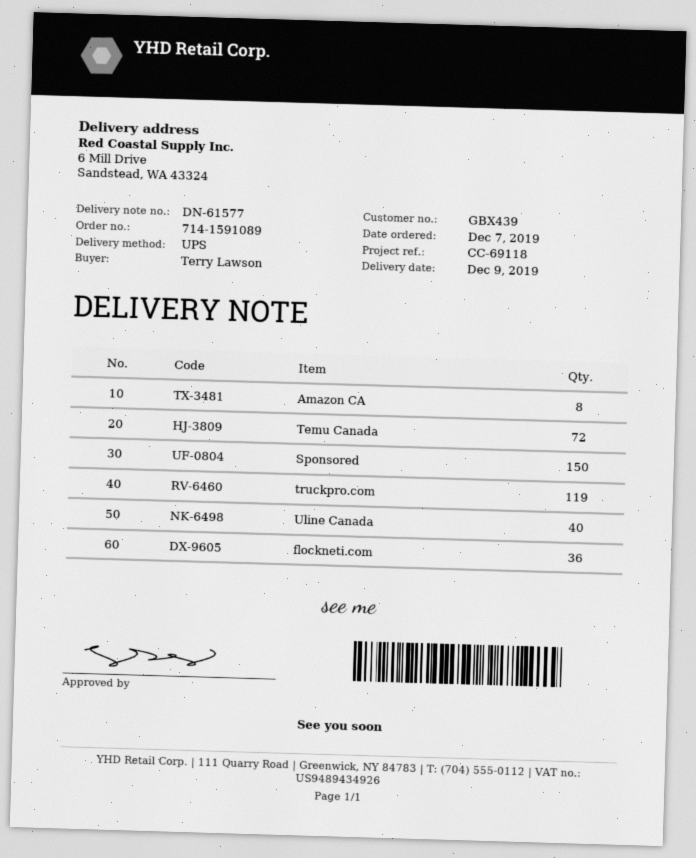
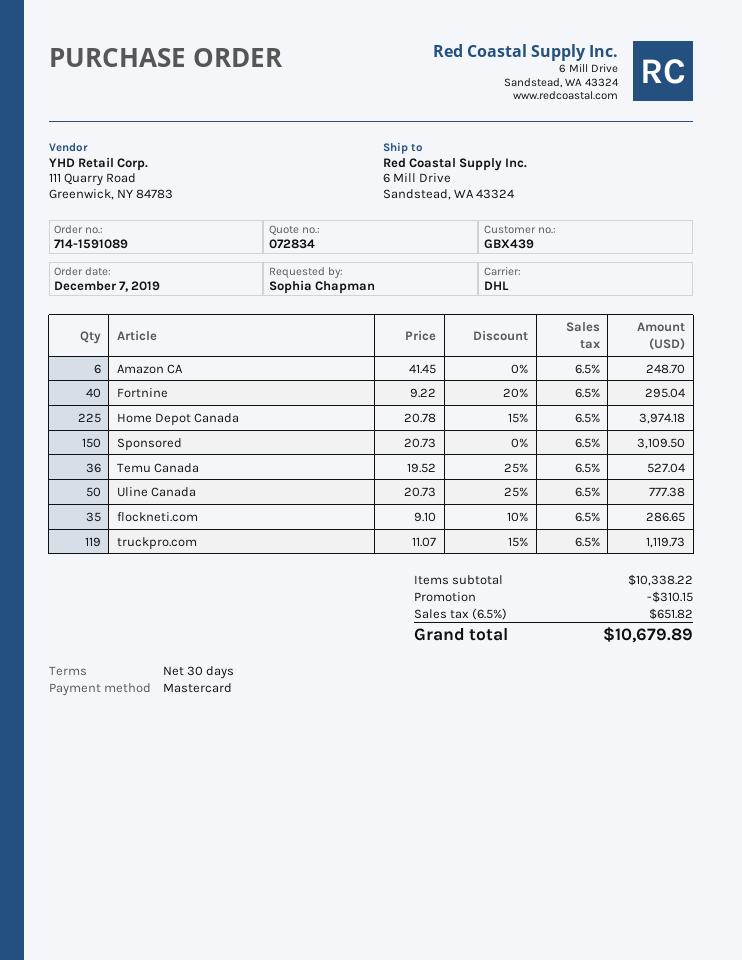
ordered by: Terry Lawson -> Sophia Chapman
shipping method: UPS -> DHL
Amazon CA: 8 -> 6
Temu Canada: 72 -> 36
Uline Canada: 40 -> 50
flockneti.com: 36 -> 35
Fortnine: none -> 40
Home Depot Canada: none -> 225

